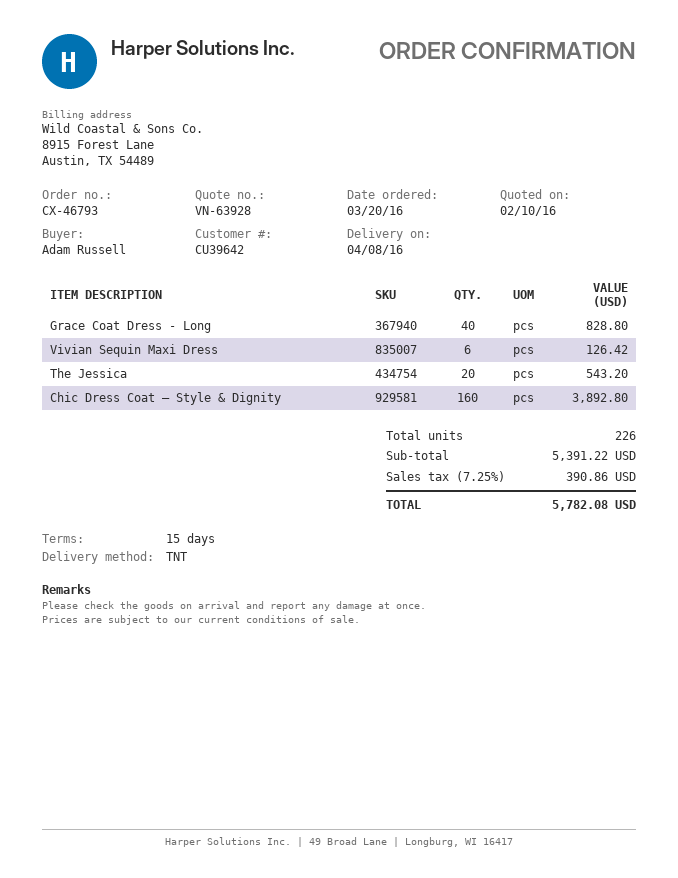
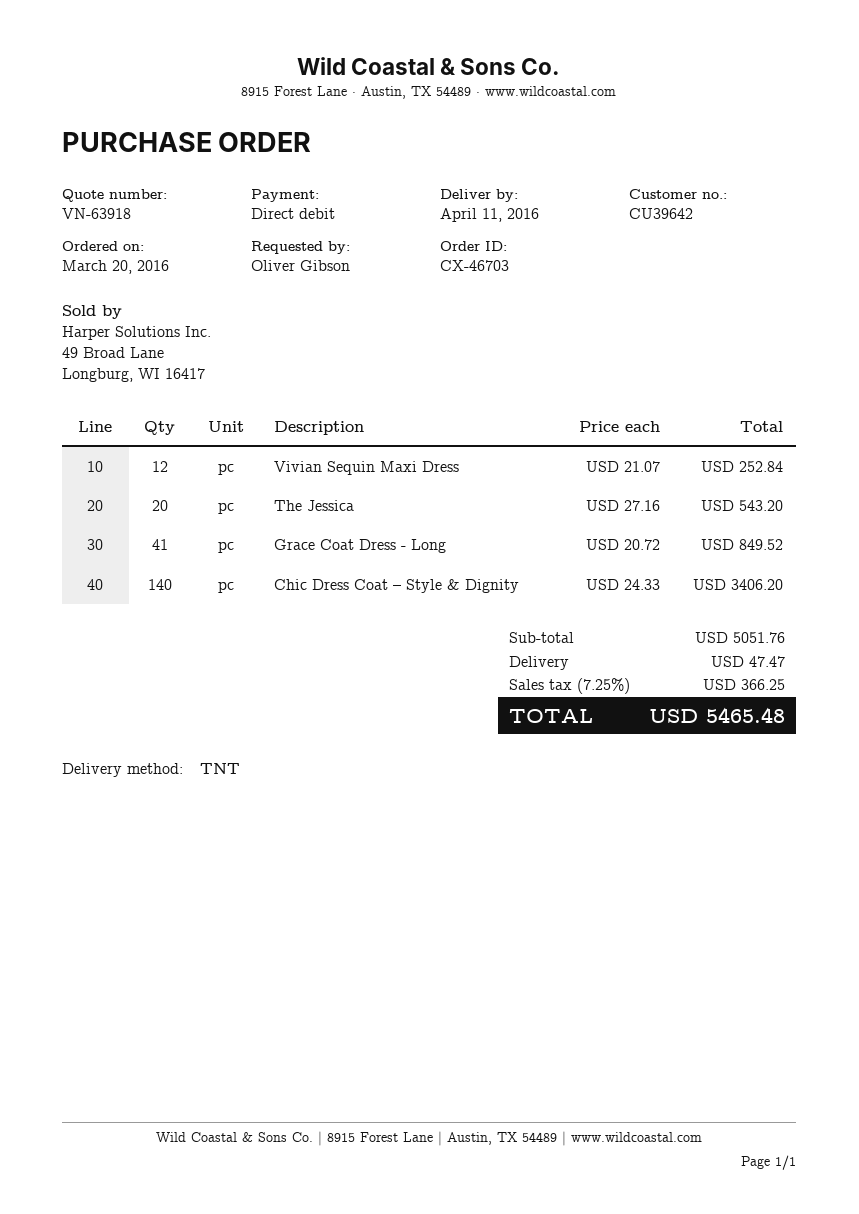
quote number: VN-63928 -> VN-63918
order number: CX-46793 -> CX-46703
delivery date: 2016-04-08 -> 2016-04-11
ordered by: Adam Russell -> Oliver Gibson
Grace Coat Dress - Long: 40 for 828.80 -> 41 for 849.52
Vivian Sequin Maxi Dress: 6 for 126.42 -> 12 for 252.84
Chic Dress Coat – Style & Dignity: 160 for 3892.80 -> 140 for 3406.20
subtotal: 5391.22 -> 5051.76
shipping: none -> 47.47
tax: 7.25% = 390.86 -> 7.25% = 366.25
total: 5782.08 -> 5465.48

